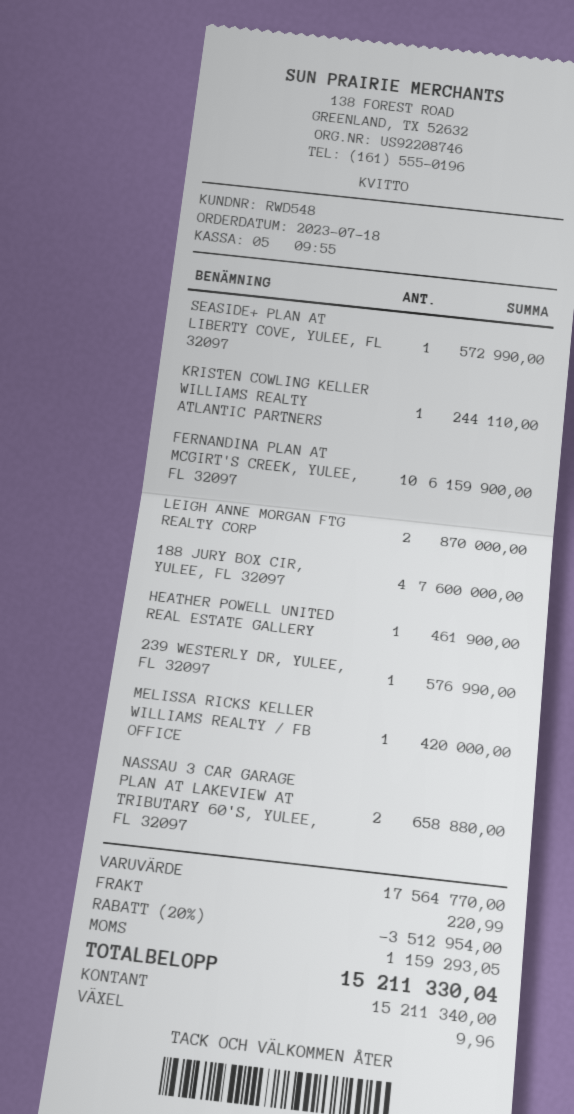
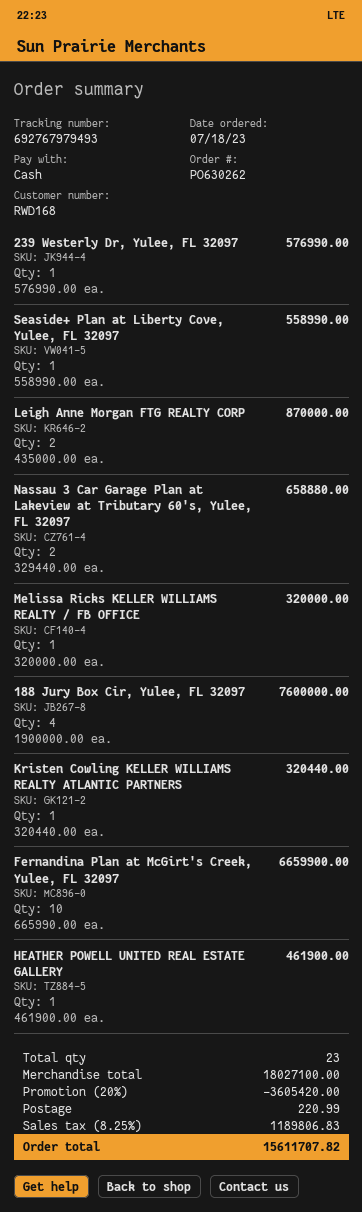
customer number: RWD548 -> RWD168
SEASIDE+ PLAN AT LIBERTY COVE, YULEE, FL 32097: 1 for 572990.00 -> 1 for 558990.00
KRISTEN COWLING KELLER WILLIAMS REALTY ATLANTIC PARTNERS: 1 for 244110.00 -> 1 for 320440.00
FERNANDINA PLAN AT MCGIRT'S CREEK, YULEE, FL 32097: 10 for 6159900.00 -> 10 for 6659900.00
MELISSA RICKS KELLER WILLIAMS REALTY / FB OFFICE: 1 for 420000.00 -> 1 for 320000.00
subtotal: 17564770.00 -> 18027100.00
discount: 20% = 3512954.00 -> 20% = 3605420.00
tax: 1159293.05 -> 1189806.83
total: 15211330.04 -> 15611707.82

